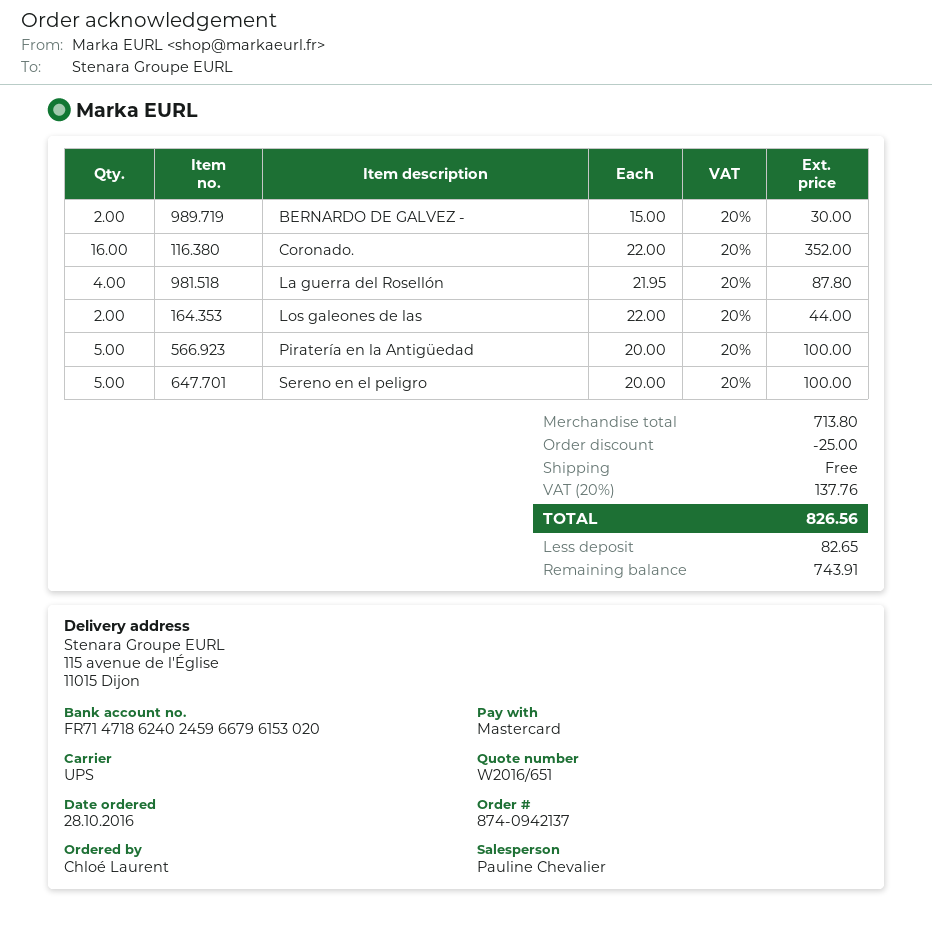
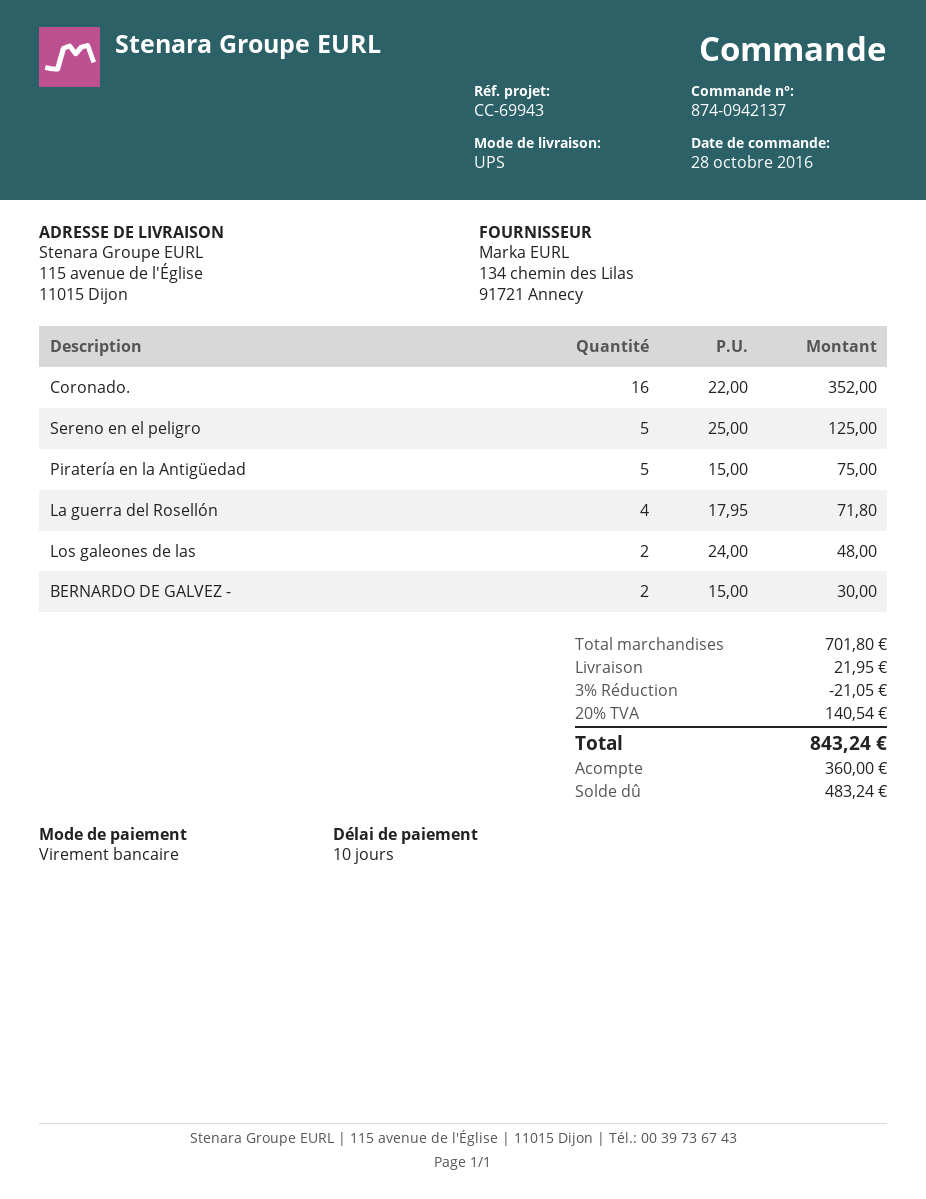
payment method: Mastercard -> bank transfer
La guerra del Rosellón: 4 x 21.95 = 87.80 -> 4 x 17.95 = 71.80
Los galeones de las: 2 x 22.00 = 44.00 -> 2 x 24.00 = 48.00
Piratería en la Antigüedad: 5 x 20.00 = 100.00 -> 5 x 15.00 = 75.00
Sereno en el peligro: 5 x 20.00 = 100.00 -> 5 x 25.00 = 125.00
subtotal: 713.80 -> 701.80
discount: 25.00 -> 21.05
shipping: 0.00 -> 21.95
tax: 20% = 137.76 -> 20% = 140.54
total: 826.56 -> 843.24
deposit: 82.65 -> 360.00
balance: 743.91 -> 483.24

